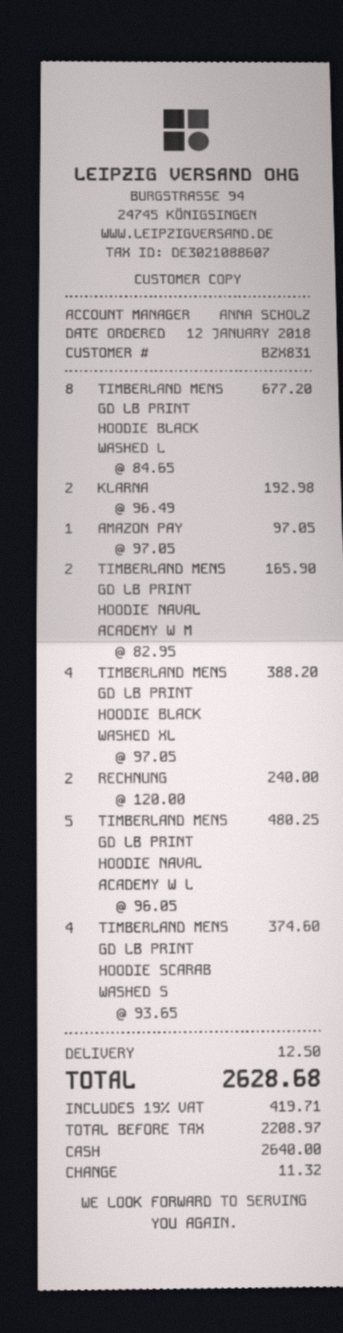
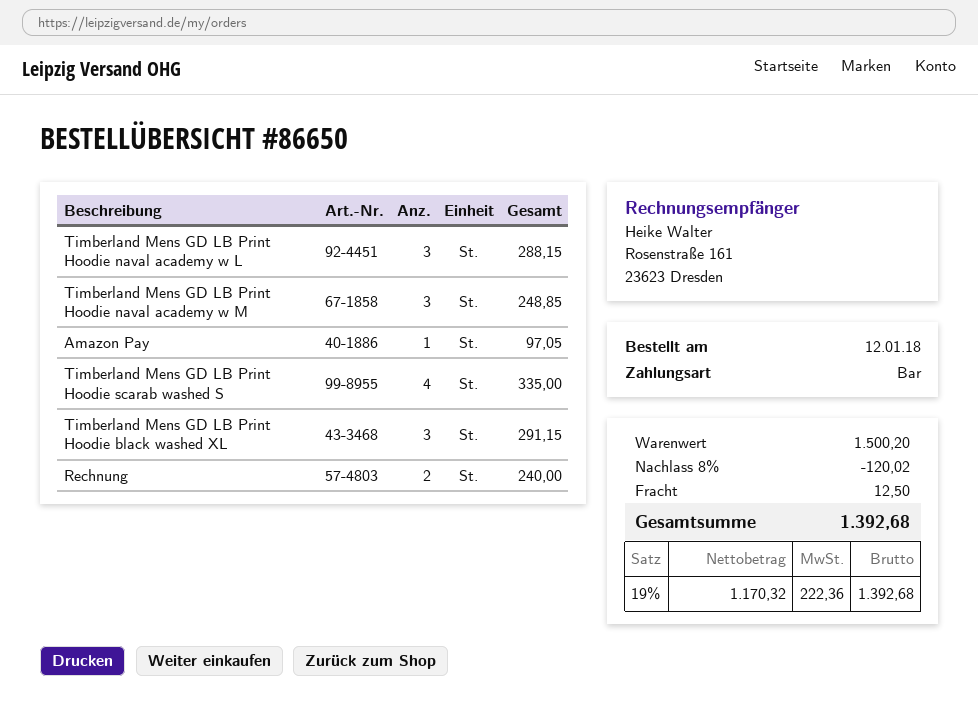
TIMBERLAND MENS GD LB PRINT HOODIE BLACK WASHED L: 8 for 677.20 -> none
KLARNA: 2 for 192.98 -> none
TIMBERLAND MENS GD LB PRINT HOODIE NAVAL ACADEMY W M: 2 for 165.90 -> 3 for 248.85
TIMBERLAND MENS GD LB PRINT HOODIE BLACK WASHED XL: 4 for 388.20 -> 3 for 291.15
TIMBERLAND MENS GD LB PRINT HOODIE NAVAL ACADEMY W L: 5 for 480.25 -> 3 for 288.15
TIMBERLAND MENS GD LB PRINT HOODIE SCARAB WASHED S: 4 for 374.60 -> 4 for 335.00
discount: none -> 8% = 120.02
net: 2208.97 -> 1170.32
tax: 19% = 419.71 -> 19% = 222.36
total: 2628.68 -> 1392.68

